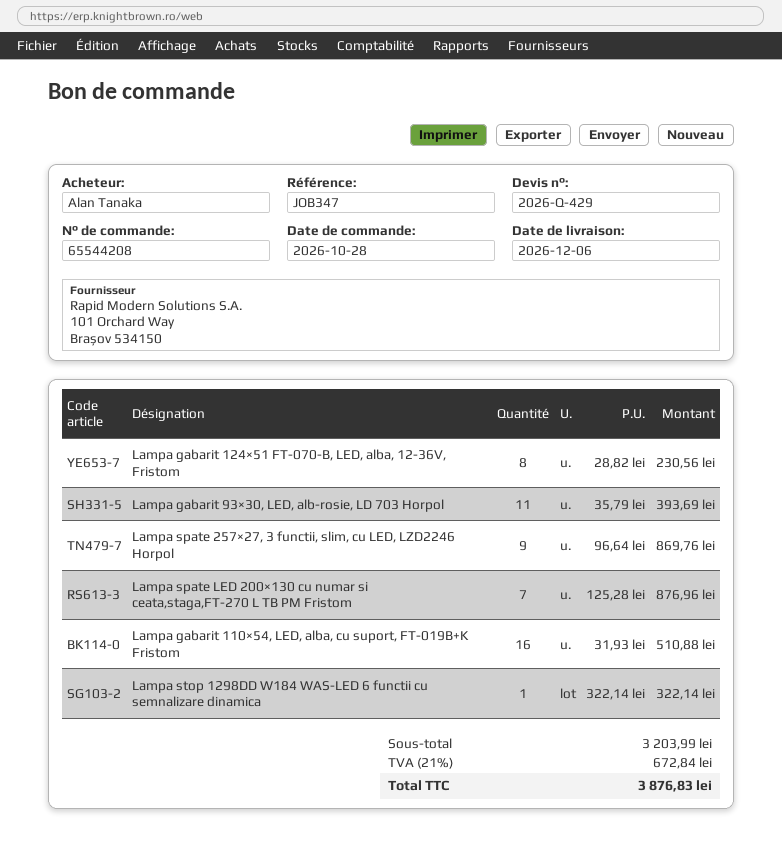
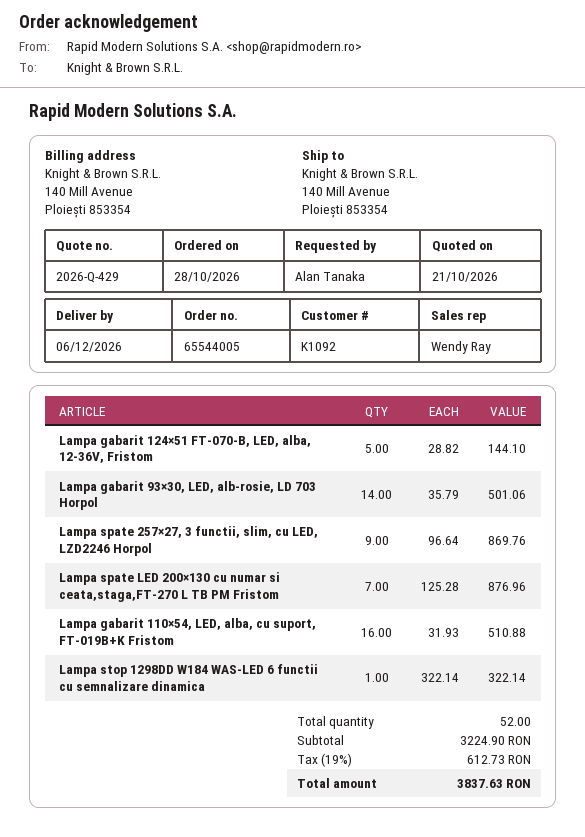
order number: 65544208 -> 65544005
Lampa gabarit 124×51 FT-070-B, LED, alba, 12-36V, Fristom: 8 x 28.82 = 230.56 -> 5 x 28.82 = 144.10
Lampa gabarit 93×30, LED, alb-rosie, LD 703 Horpol: 11 x 35.79 = 393.69 -> 14 x 35.79 = 501.06
subtotal: 3203.99 -> 3224.90
tax: 21% = 672.84 -> 19% = 612.73
total: 3876.83 -> 3837.63

